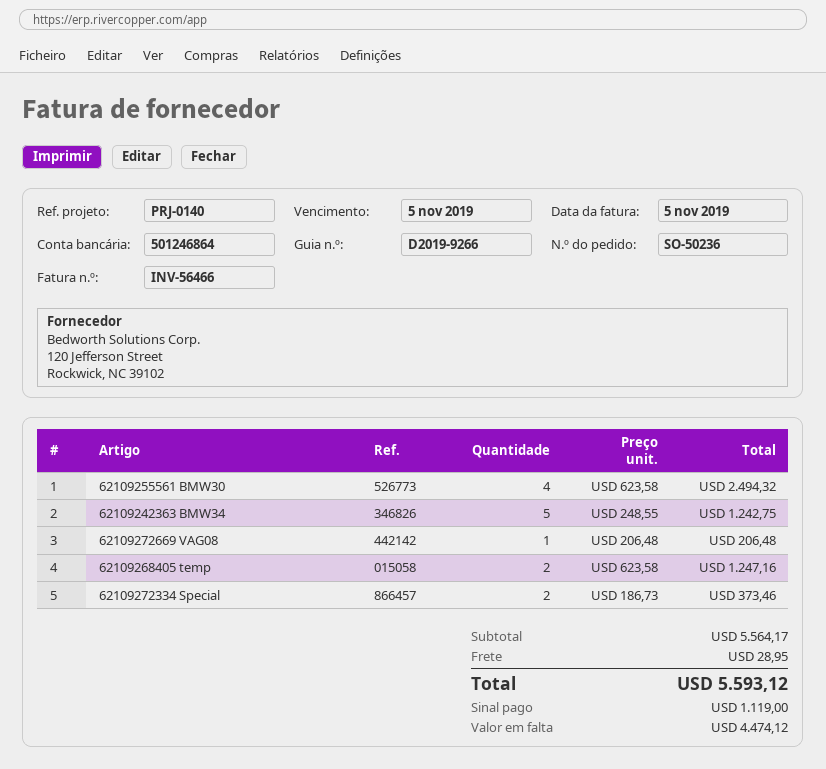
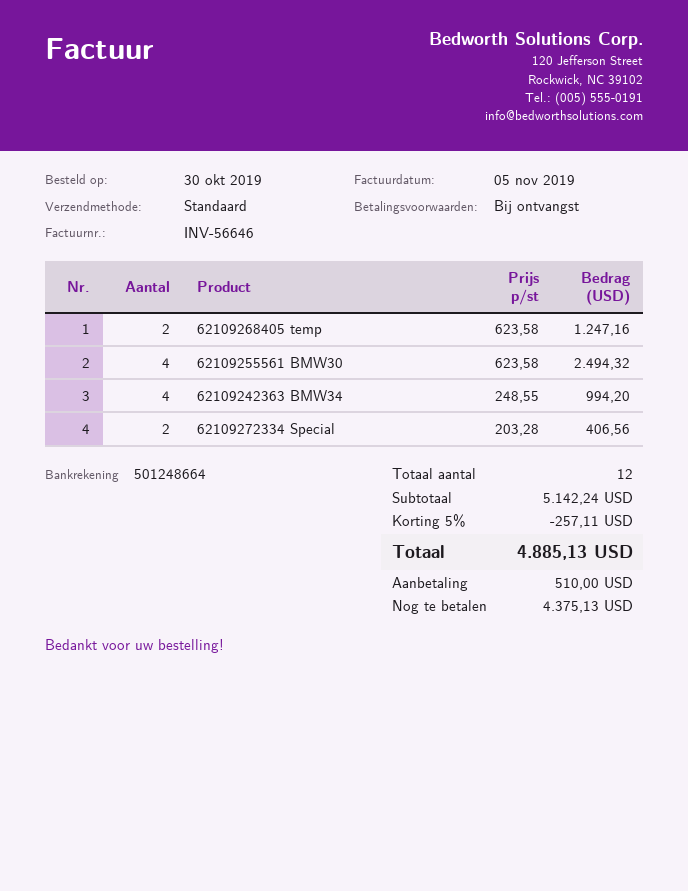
invoice number: INV-56466 -> INV-56646
bank account: 501246864 -> 501248664
62109242363 BMW34: 5 x 248.55 = 1242.75 -> 4 x 248.55 = 994.20
62109272669 VAG08: 1 x 206.48 = 206.48 -> none
62109272334 Special: 2 x 186.73 = 373.46 -> 2 x 203.28 = 406.56
subtotal: 5564.17 -> 5142.24
discount: none -> 5% = 257.11
shipping: 28.95 -> none
total: 5593.12 -> 4885.13
deposit: 1119.00 -> 510.00
balance: 4474.12 -> 4375.13

